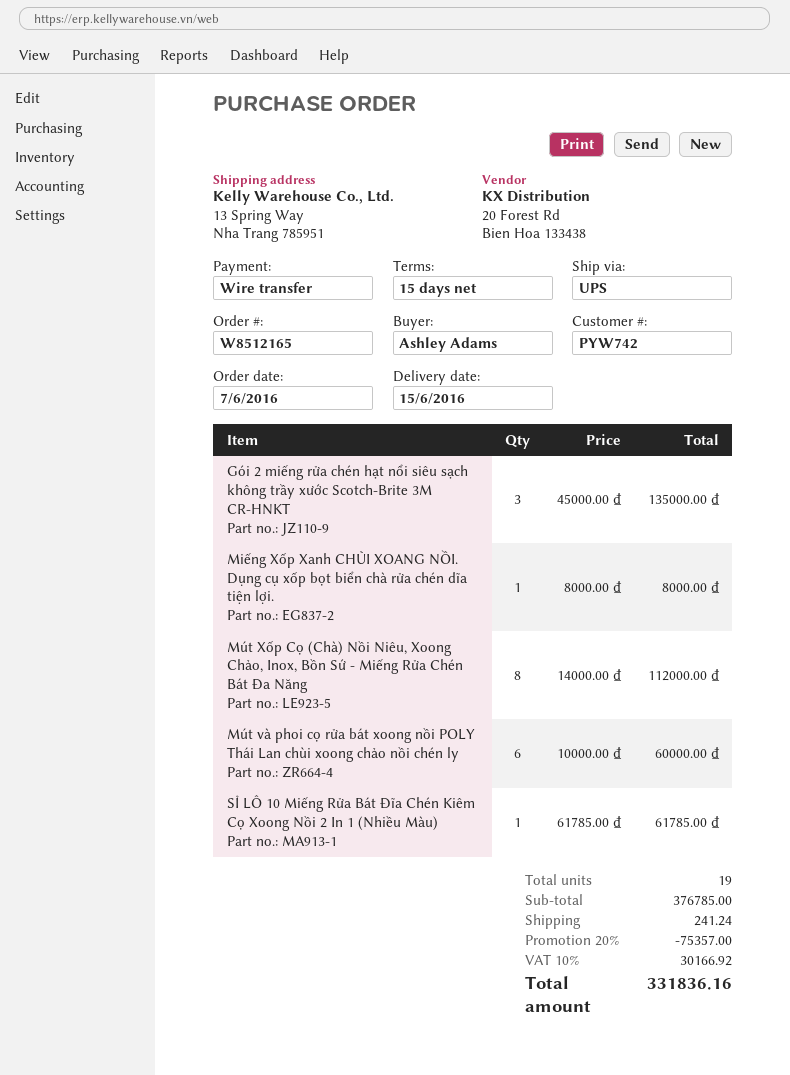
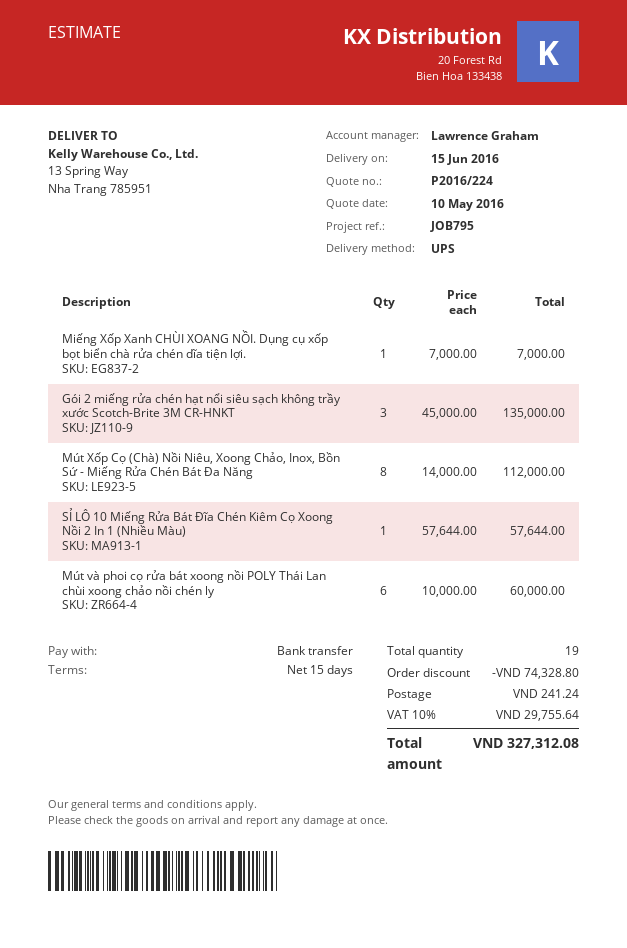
Miếng Xốp Xanh CHÙI XOANG NỒI. Dụng cụ xốp bọt biển chà rửa chén dĩa tiện lợi.: 1 x 8000.00 = 8000.00 -> 1 x 7000.00 = 7000.00
SỈ LÔ 10 Miếng Rửa Bát Đĩa Chén Kiêm Cọ Xoong Nồi 2 In 1 (Nhiều Màu): 1 x 61785.00 = 61785.00 -> 1 x 57644.00 = 57644.00
discount: 75357.00 -> 74328.80
tax: 10% = 30166.92 -> 10% = 29755.64
total: 331836.16 -> 327312.08

